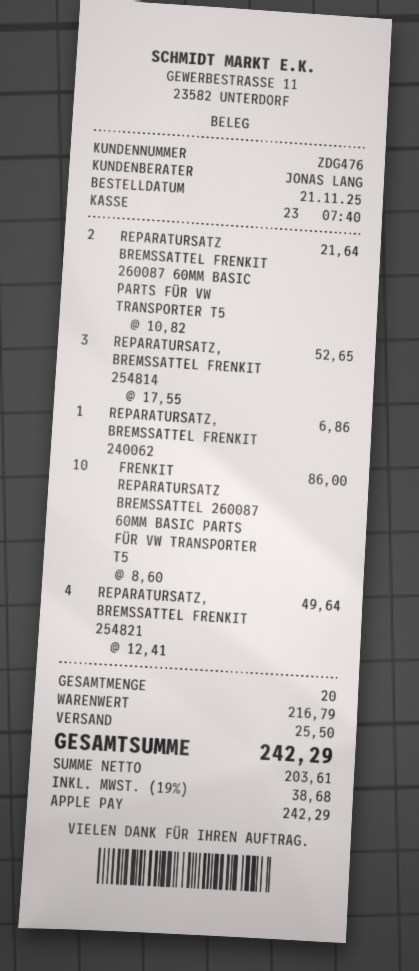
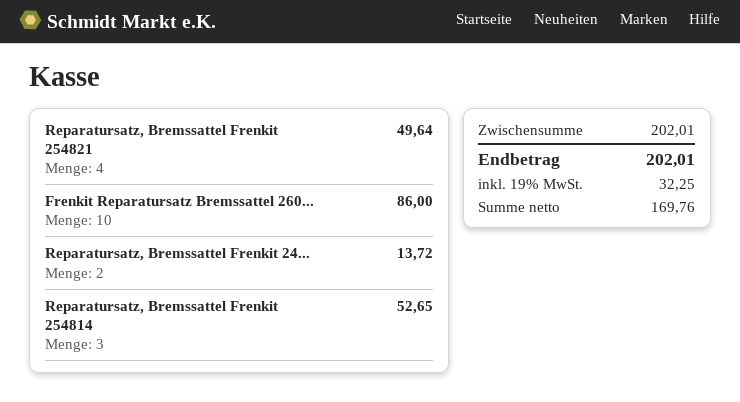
REPARATURSATZ BREMSSATTEL FRENKIT 260087 60MM BASIC PARTS FÜR VW TRANSPORTER T5: 2 for 21.64 -> none
REPARATURSATZ, BREMSSATTEL FRENKIT 240062: 1 for 6.86 -> 2 for 13.72
subtotal: 216.79 -> 202.01
shipping: 25.50 -> none
net: 203.61 -> 169.76
tax: 19% = 38.68 -> 19% = 32.25
total: 242.29 -> 202.01

